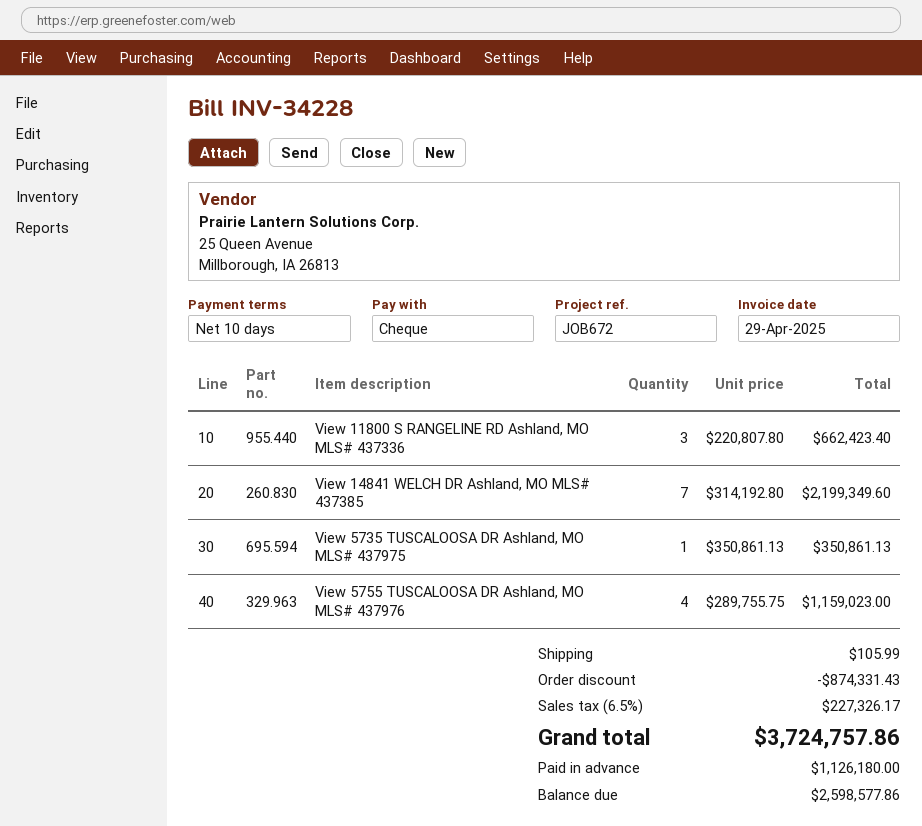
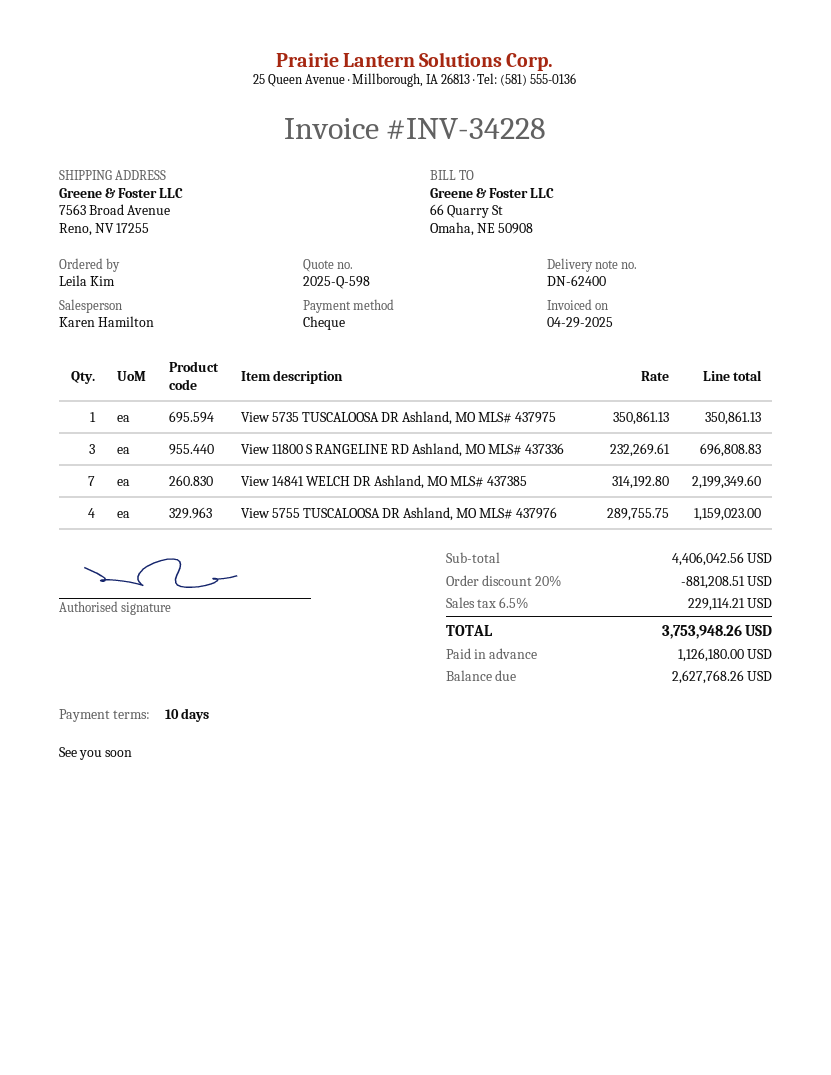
View 11800 S RANGELINE RD Ashland, MO MLS# 437336: 3 x 220807.80 = 662423.40 -> 3 x 232269.61 = 696808.83
discount: 874331.43 -> 881208.51
shipping: 105.99 -> none
tax: 6.5% = 227326.17 -> 6.5% = 229114.21
total: 3724757.86 -> 3753948.26
balance: 2598577.86 -> 2627768.26

